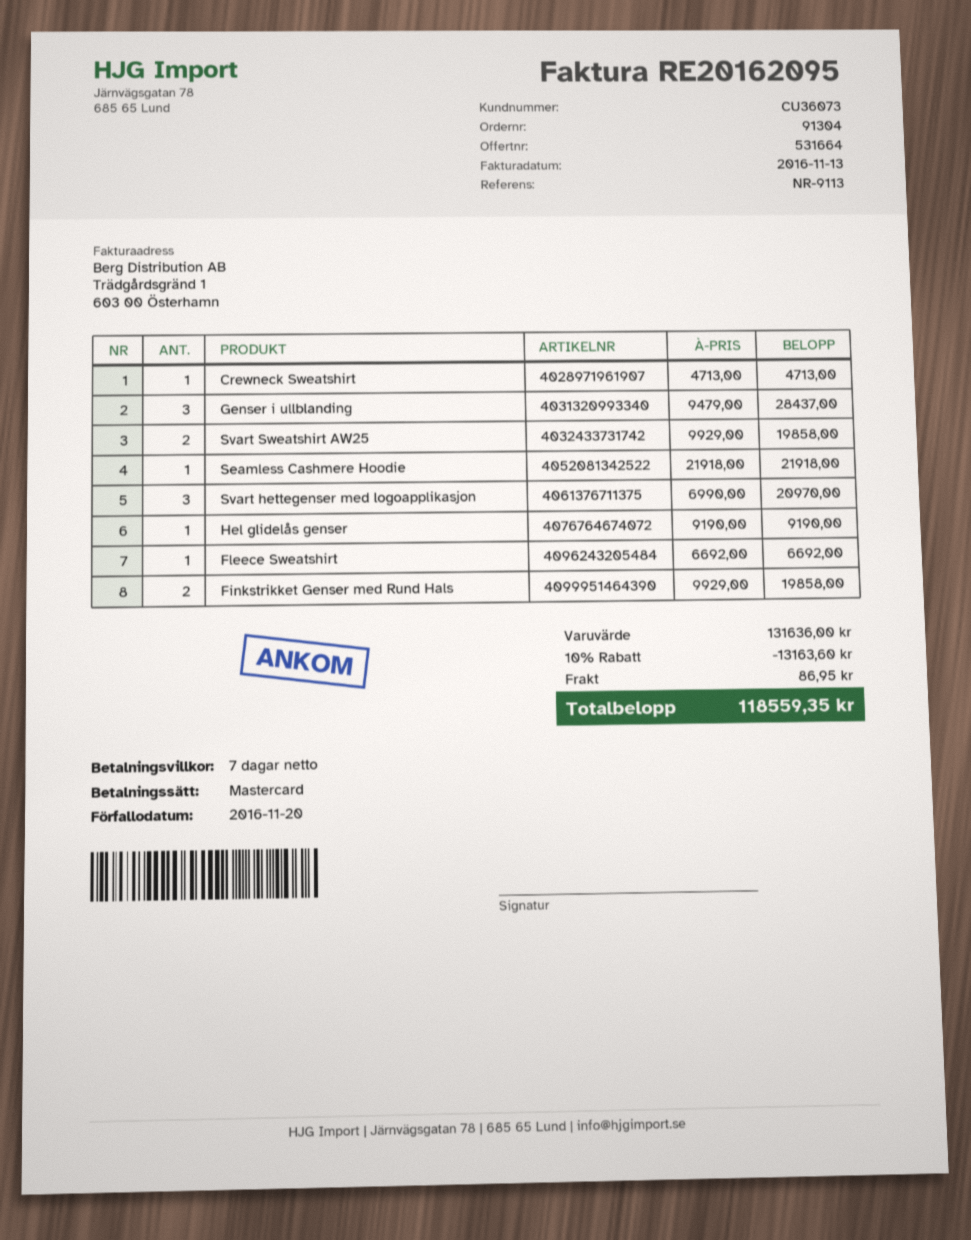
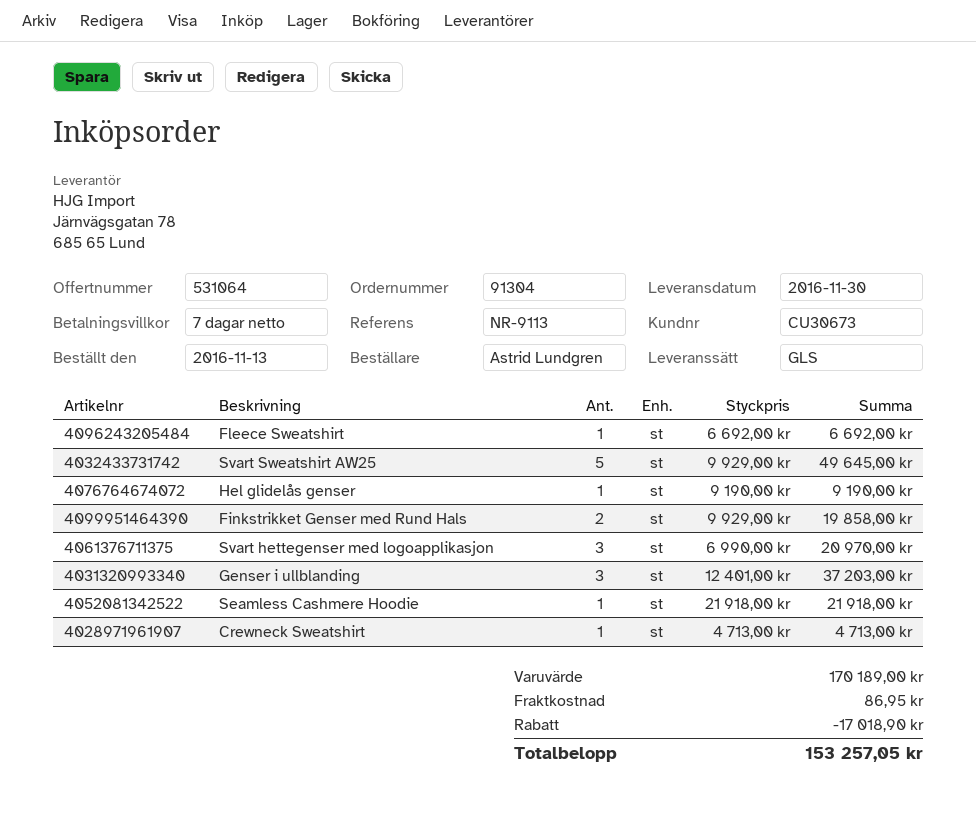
quote number: 531664 -> 531064
customer number: CU36073 -> CU30673
Genser i ullblanding: 3 x 9479.00 = 28437.00 -> 3 x 12401.00 = 37203.00
Svart Sweatshirt AW25: 2 x 9929.00 = 19858.00 -> 5 x 9929.00 = 49645.00
subtotal: 131636.00 -> 170189.00
discount: 13163.60 -> 17018.90
total: 118559.35 -> 153257.05

